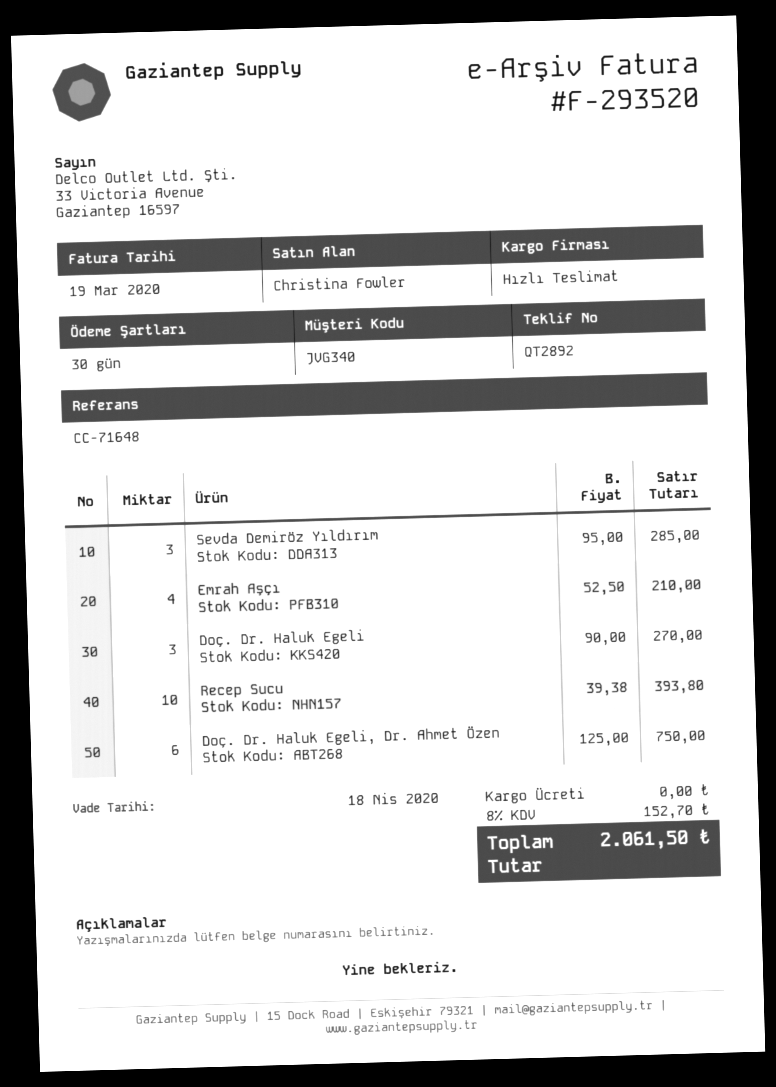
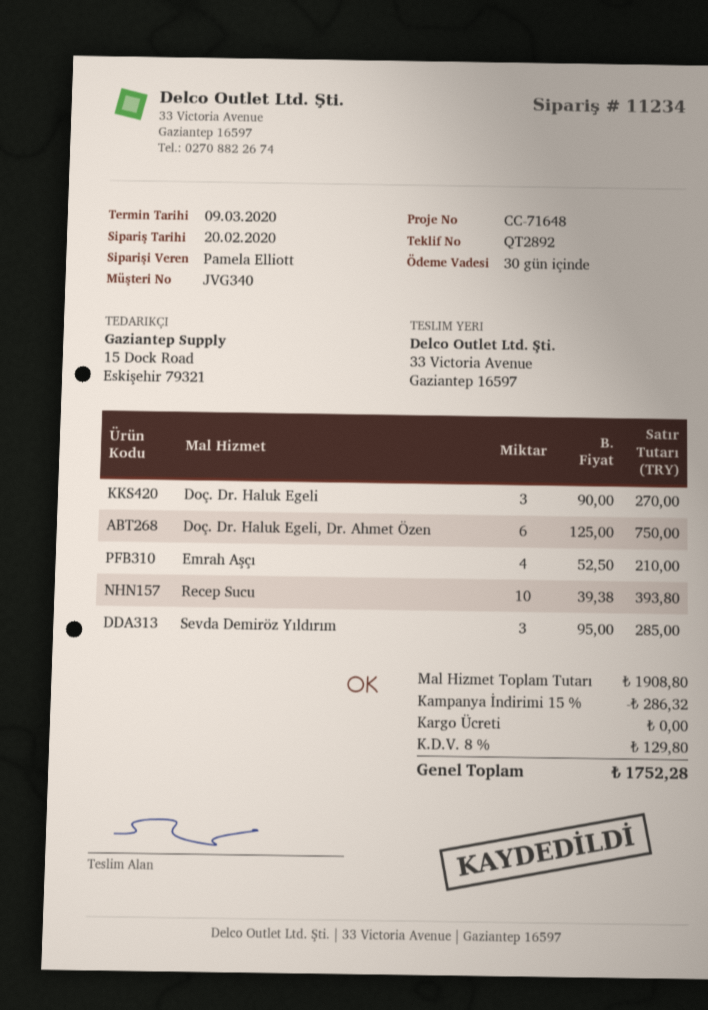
ordered by: Christina Fowler -> Pamela Elliott
discount: none -> 15% = 286.32
tax: 8% = 152.70 -> 8% = 129.80
total: 2061.50 -> 1752.28

